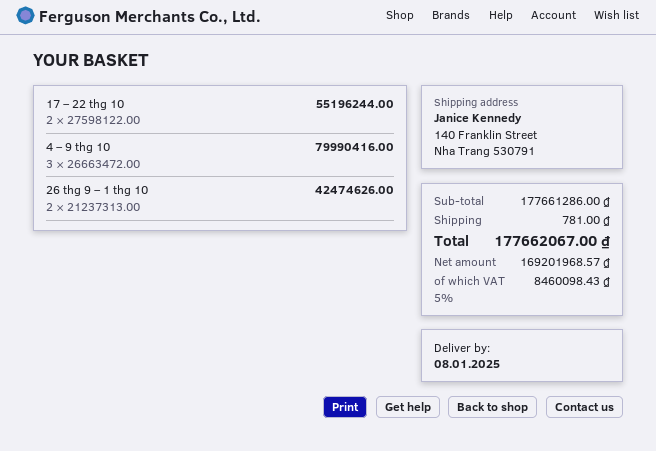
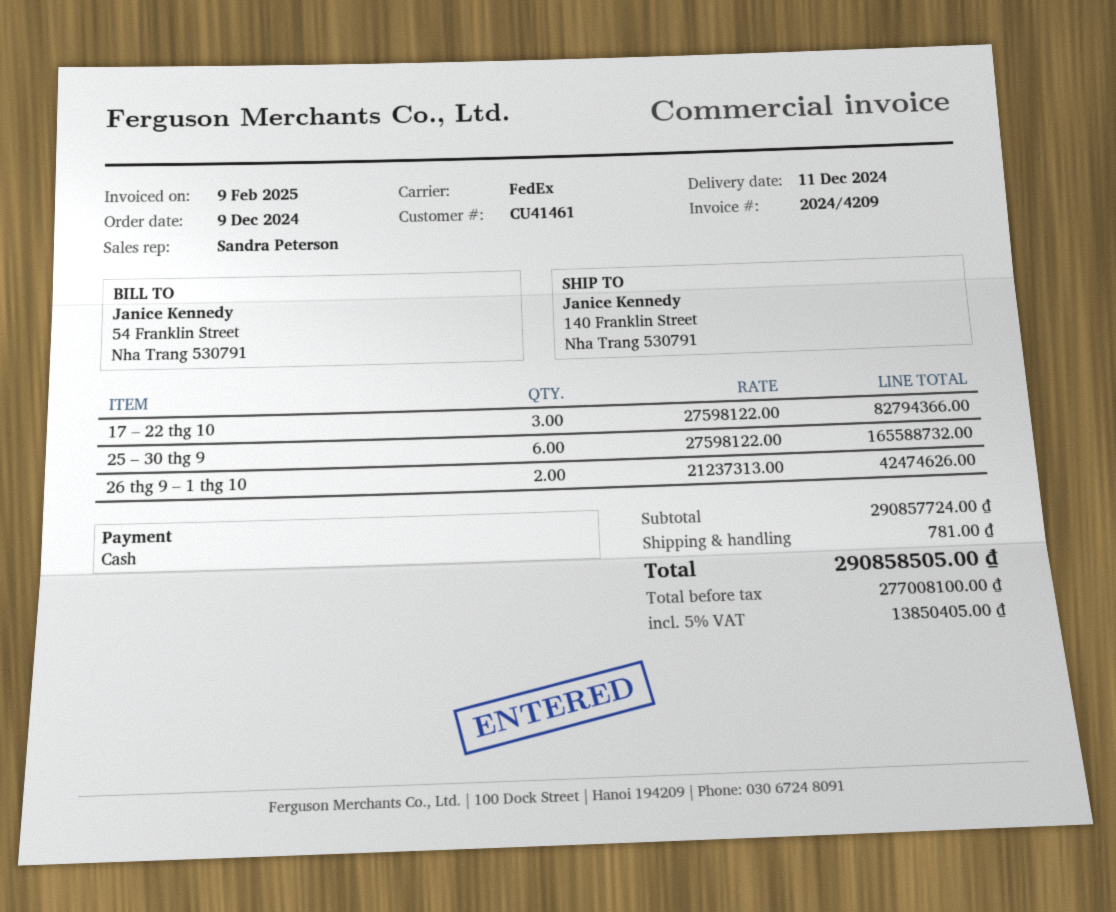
delivery date: 2025-01-08 -> 2024-12-11
17 – 22 thg 10: 2 x 27598122.00 = 55196244.00 -> 3 x 27598122.00 = 82794366.00
4 – 9 thg 10: 3 x 26663472.00 = 79990416.00 -> none
25 – 30 thg 9: none -> 6 x 27598122.00 = 165588732.00
subtotal: 177661286.00 -> 290857724.00
net: 169201968.57 -> 277008100.00
tax: 5% = 8460098.43 -> 5% = 13850405.00
total: 177662067.00 -> 290858505.00

